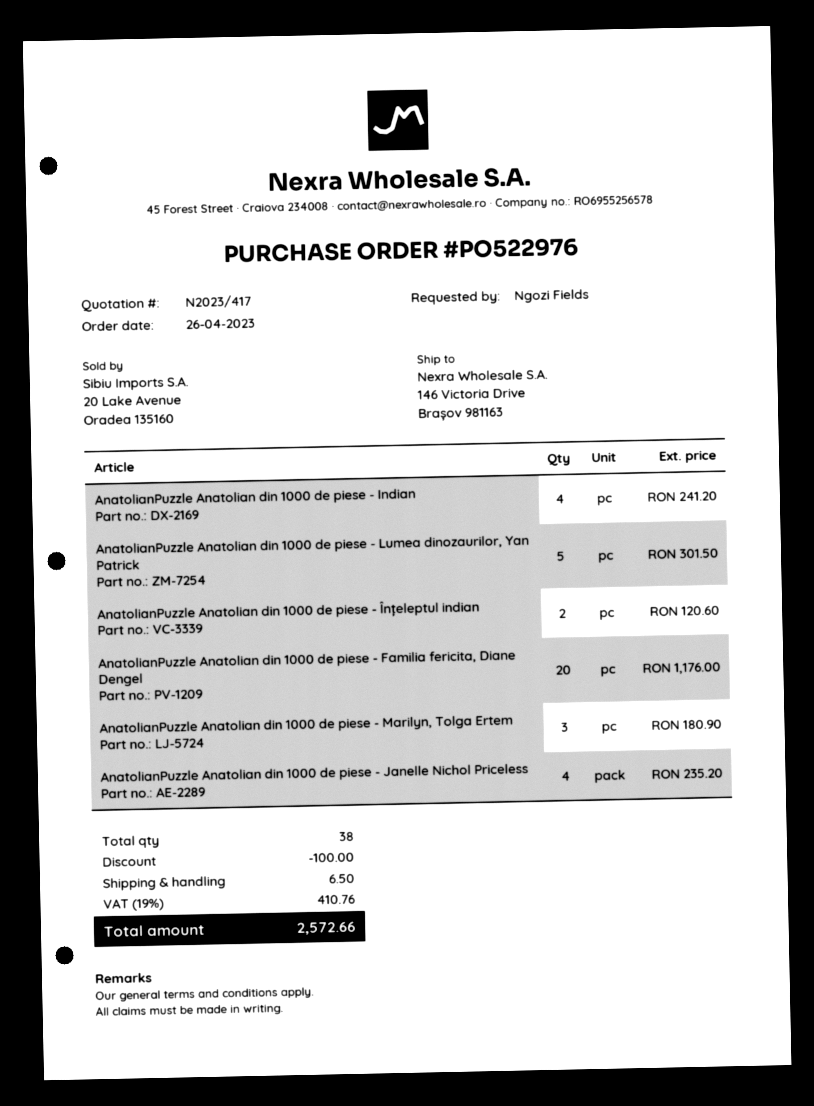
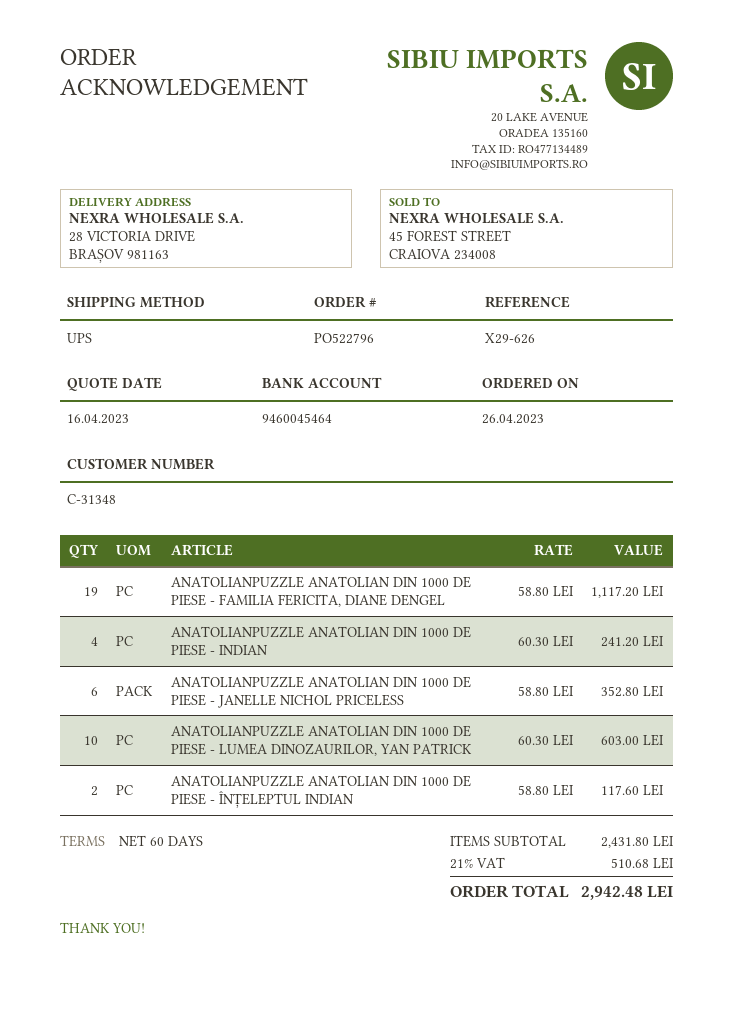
order number: PO522976 -> PO522796
ship to: 146 Victoria Drive, Brașov 981163 -> 28 VICTORIA DRIVE, BRAȘOV 981163
AnatolianPuzzle Anatolian din 1000 de piese - Lumea dinozaurilor, Yan Patrick: 5 for 301.50 -> 10 for 603.00
AnatolianPuzzle Anatolian din 1000 de piese - Înțeleptul indian: 2 for 120.60 -> 2 for 117.60
AnatolianPuzzle Anatolian din 1000 de piese - Familia fericita, Diane Dengel: 20 for 1176.00 -> 19 for 1117.20
AnatolianPuzzle Anatolian din 1000 de piese - Marilyn, Tolga Ertem: 3 for 180.90 -> none
AnatolianPuzzle Anatolian din 1000 de piese - Janelle Nichol Priceless: 4 for 235.20 -> 6 for 352.80
discount: 100.00 -> none
shipping: 6.50 -> none
tax: 19% = 410.76 -> 21% = 510.68
total: 2572.66 -> 2942.48

